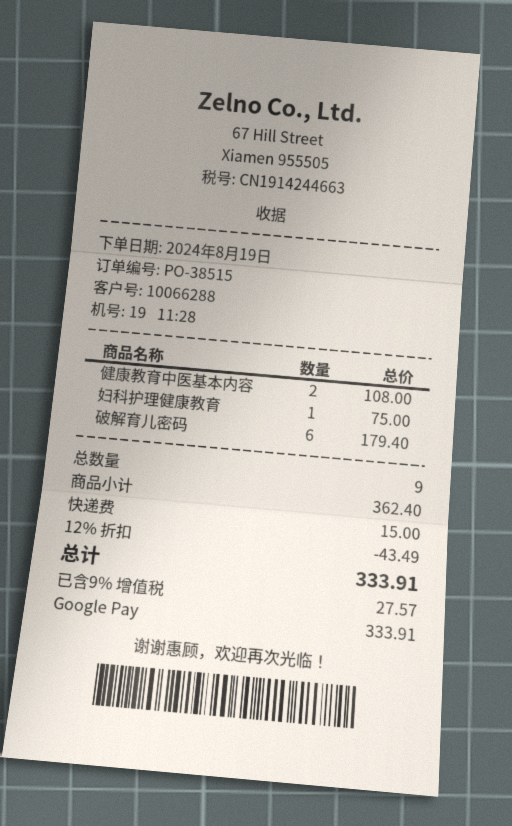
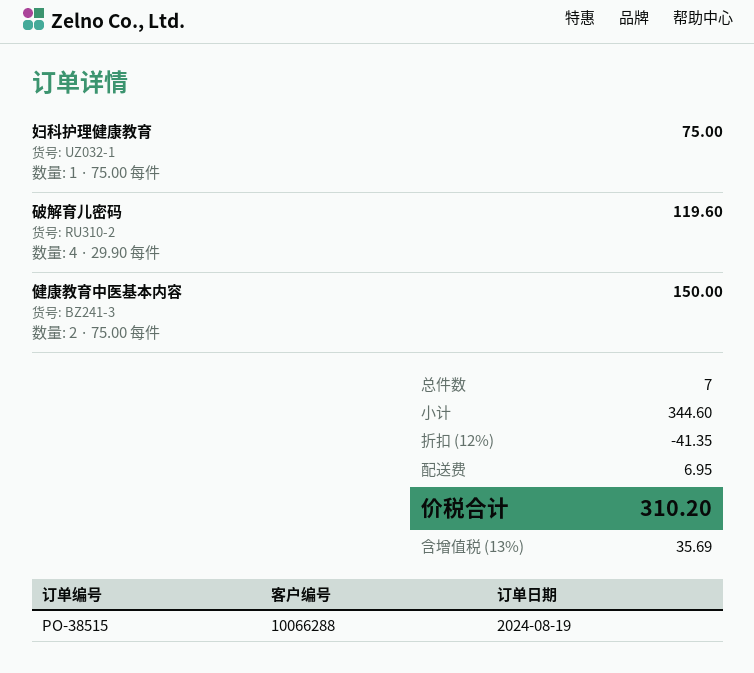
健康教育中医基本内容: 2 for 108.00 -> 2 for 150.00
破解育儿密码: 6 for 179.40 -> 4 for 119.60
total quantity: 9 -> 7
subtotal: 362.40 -> 344.60
discount: 12% = 43.49 -> 12% = 41.35
shipping: 15.00 -> 6.95
tax: 9% = 27.57 -> 13% = 35.69
total: 333.91 -> 310.20

